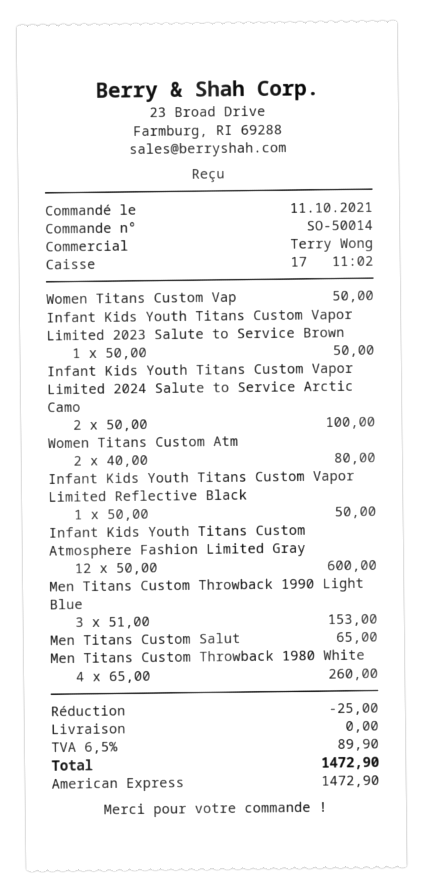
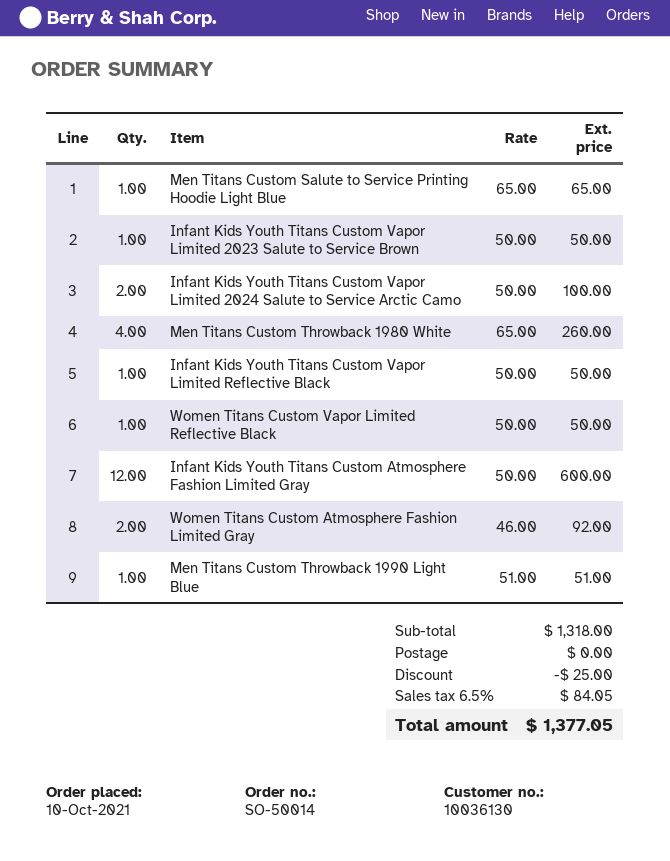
order date: 2021-10-11 -> 2021-10-10
Women Titans Custom Atm: 2 x 40.00 = 80.00 -> 2 x 46.00 = 92.00
Men Titans Custom Throwback 1990 Light Blue: 3 x 51.00 = 153.00 -> 1 x 51.00 = 51.00
tax: 6.5% = 89.90 -> 6.5% = 84.05
total: 1472.90 -> 1377.05

